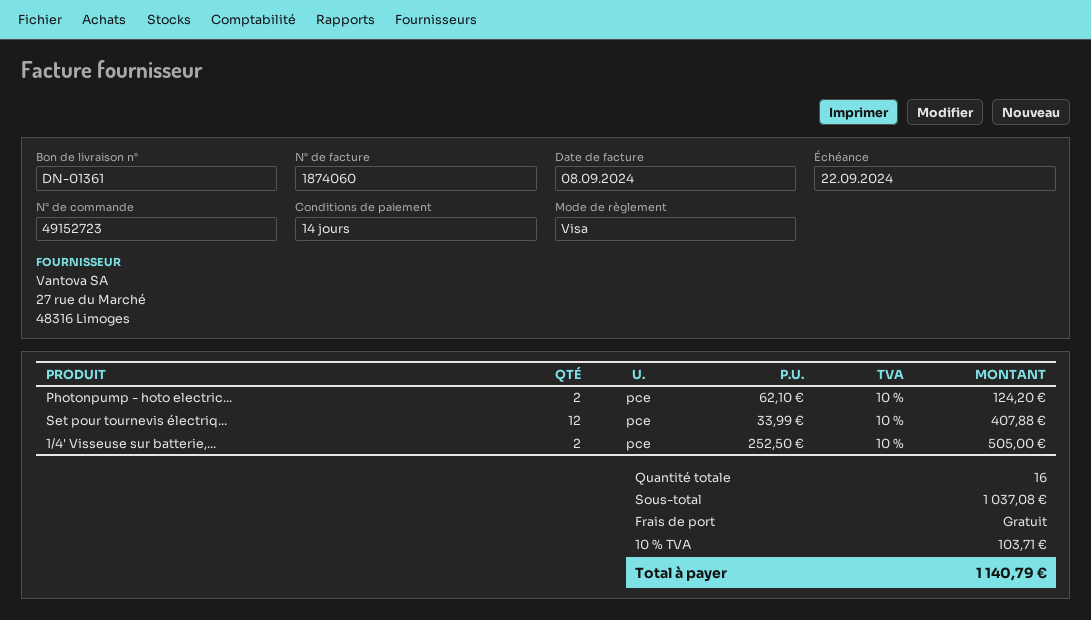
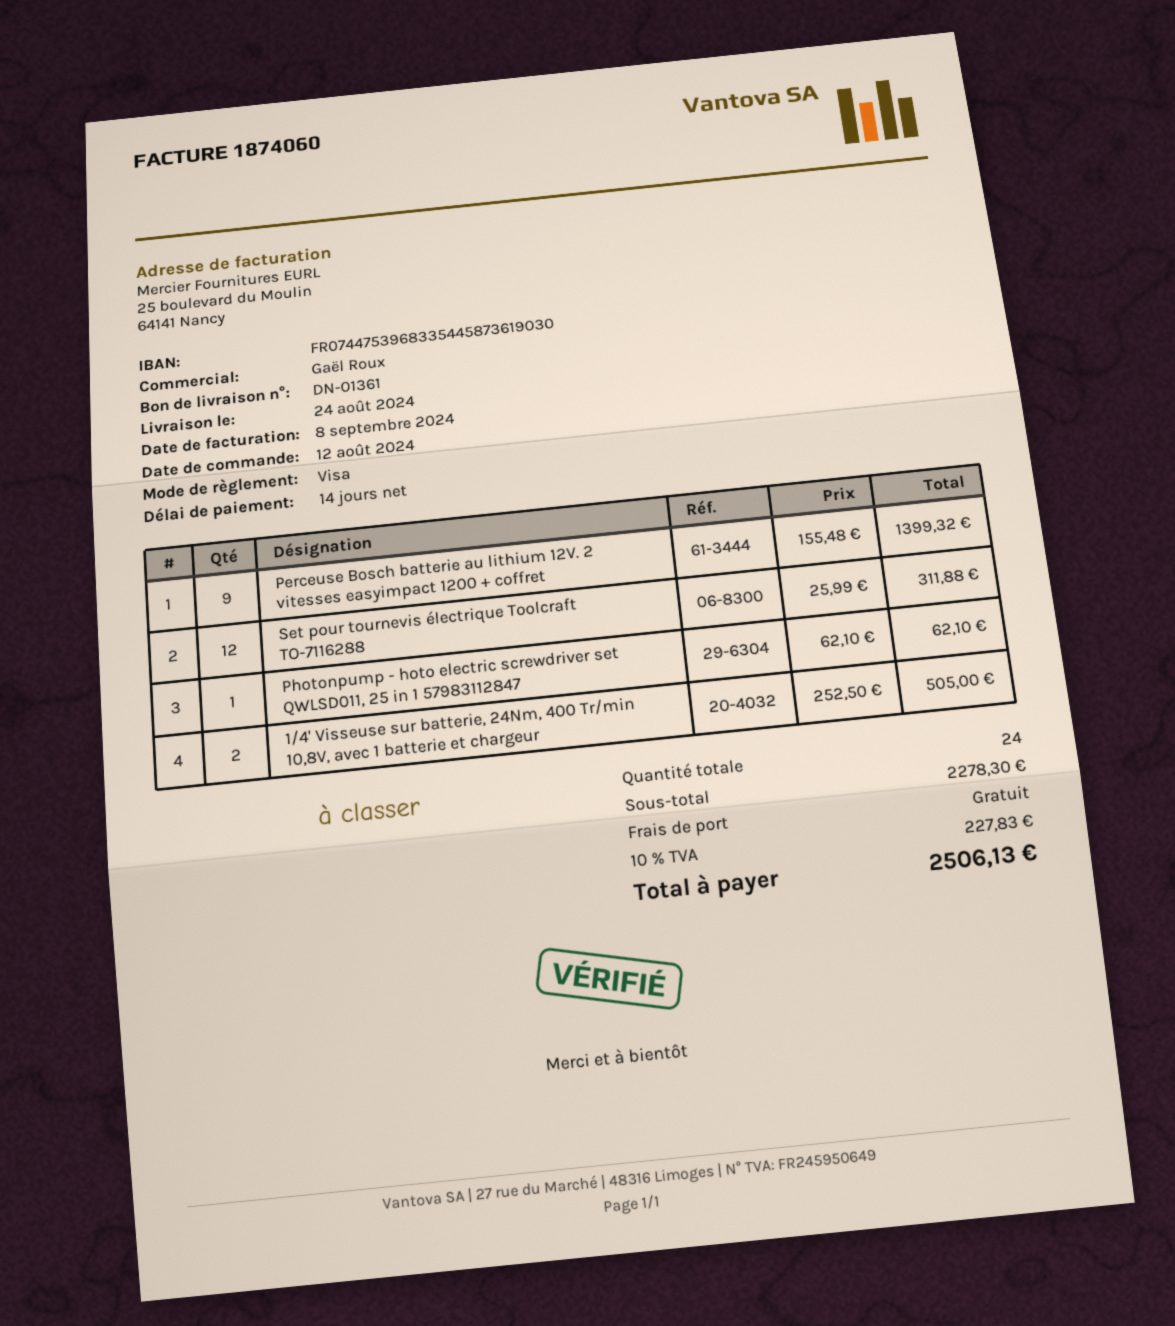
Photonpump - hoto electric...: 2 x 62.10 = 124.20 -> 1 x 62.10 = 62.10
Set pour tournevis électriq...: 12 x 33.99 = 407.88 -> 12 x 25.99 = 311.88
Perceuse Bosch batterie au lithium 12V. 2 vitesses easyimpact 1200 + coffret: none -> 9 x 155.48 = 1399.32
total quantity: 16 -> 24
subtotal: 1037.08 -> 2278.30
tax: 10% = 103.71 -> 10% = 227.83
total: 1140.79 -> 2506.13

